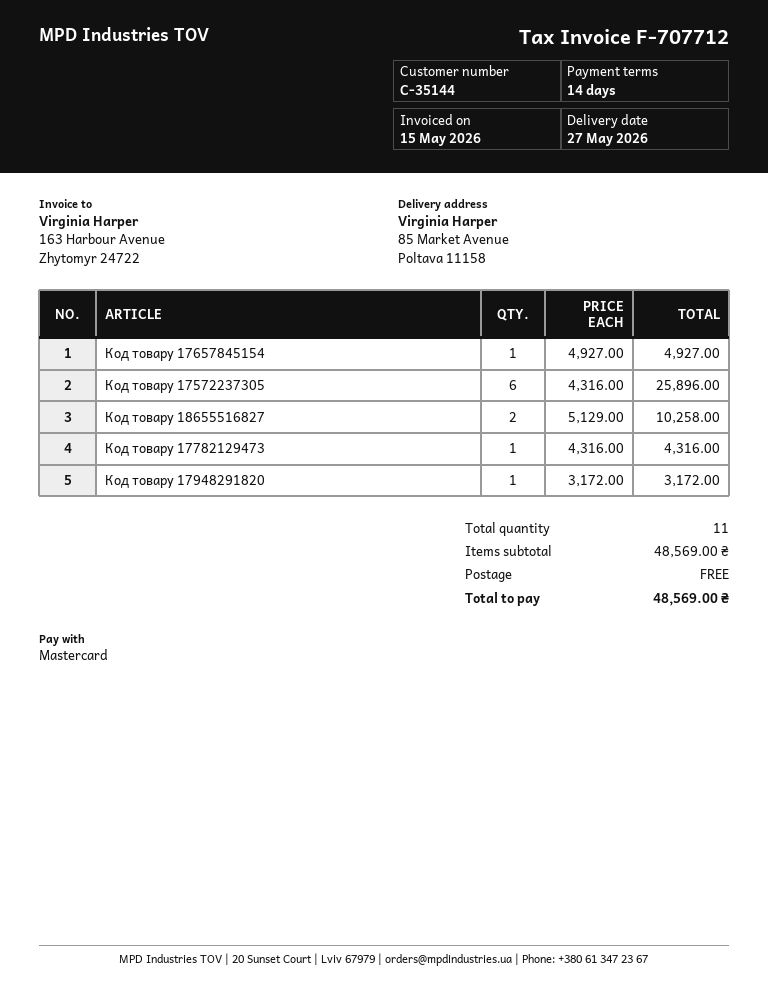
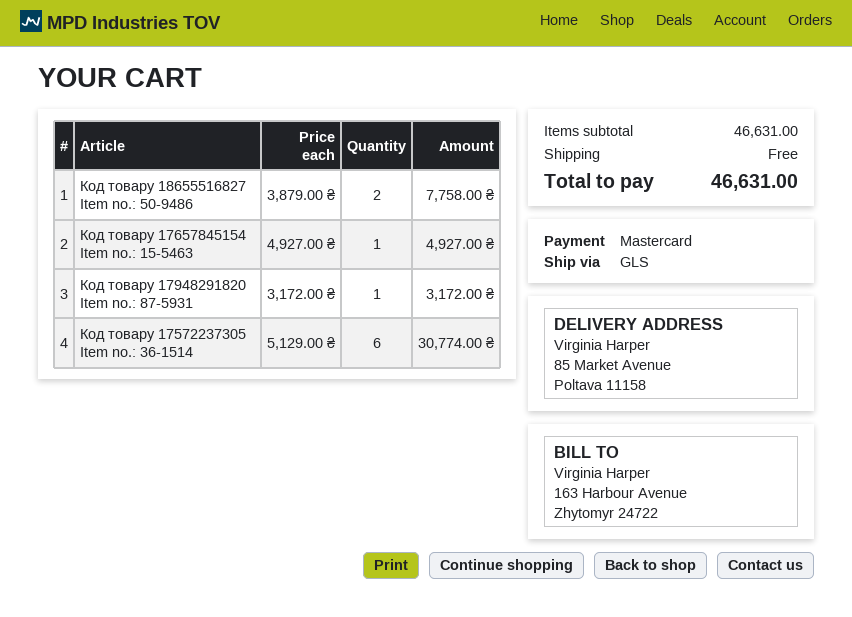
Код товару 17572237305: 6 x 4316.00 = 25896.00 -> 6 x 5129.00 = 30774.00
Код товару 18655516827: 2 x 5129.00 = 10258.00 -> 2 x 3879.00 = 7758.00
Код товару 17782129473: 1 x 4316.00 = 4316.00 -> none
subtotal: 48569.00 -> 46631.00
total: 48569.00 -> 46631.00

